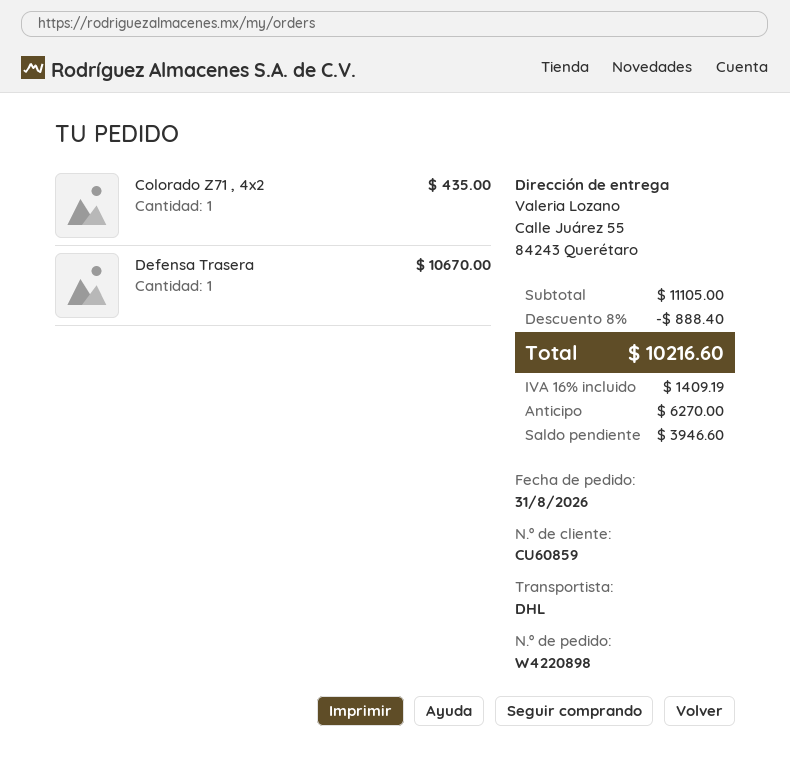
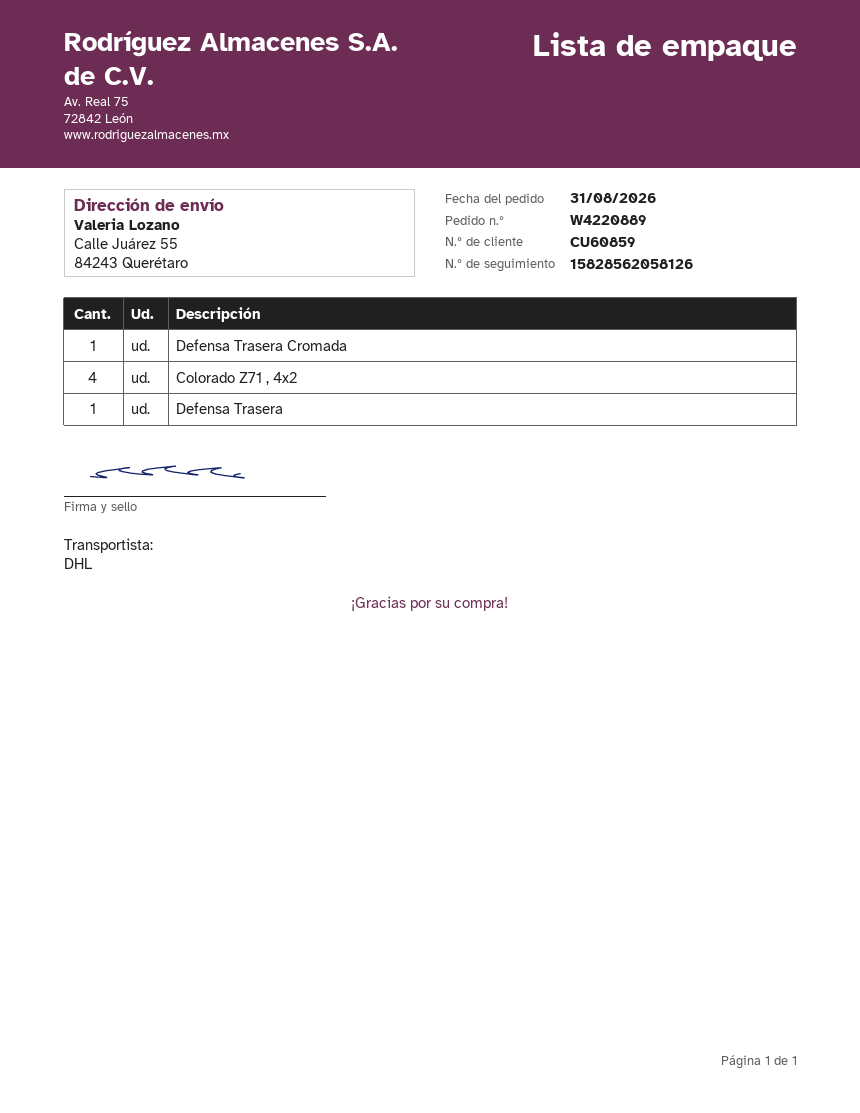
order number: W4220898 -> W4220889
Colorado Z71 , 4x2: 1 -> 4
Defensa Trasera Cromada: none -> 1

